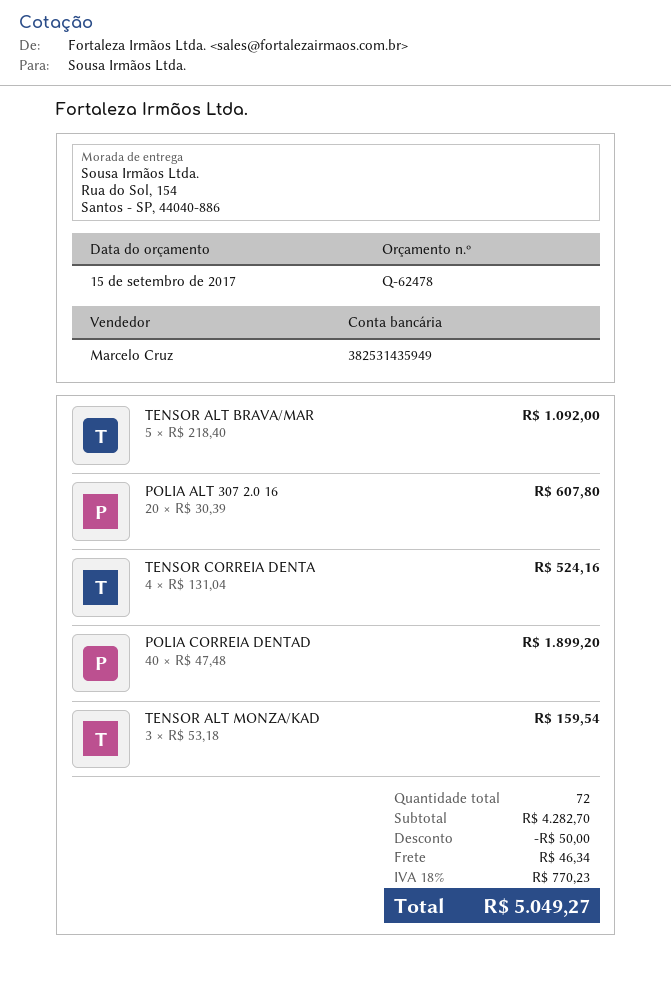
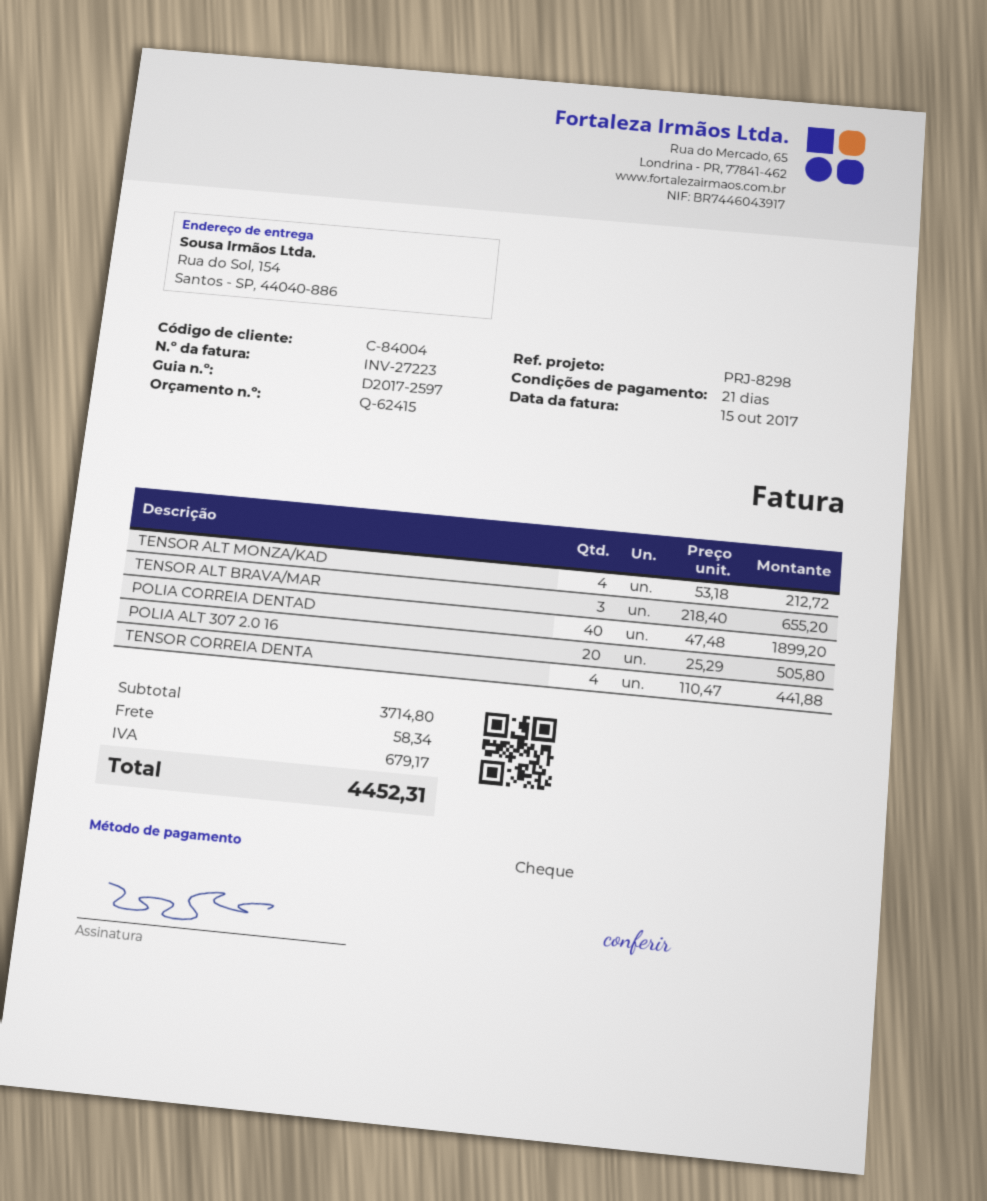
quote number: Q-62478 -> Q-62415
TENSOR ALT BRAVA/MAR: 5 x 218.40 = 1092.00 -> 3 x 218.40 = 655.20
POLIA ALT 307 2.0 16: 20 x 30.39 = 607.80 -> 20 x 25.29 = 505.80
TENSOR CORREIA DENTA: 4 x 131.04 = 524.16 -> 4 x 110.47 = 441.88
TENSOR ALT MONZA/KAD: 3 x 53.18 = 159.54 -> 4 x 53.18 = 212.72
subtotal: 4282.70 -> 3714.80
discount: 50.00 -> none
shipping: 46.34 -> 58.34
tax: 770.23 -> 679.17
total: 5049.27 -> 4452.31

